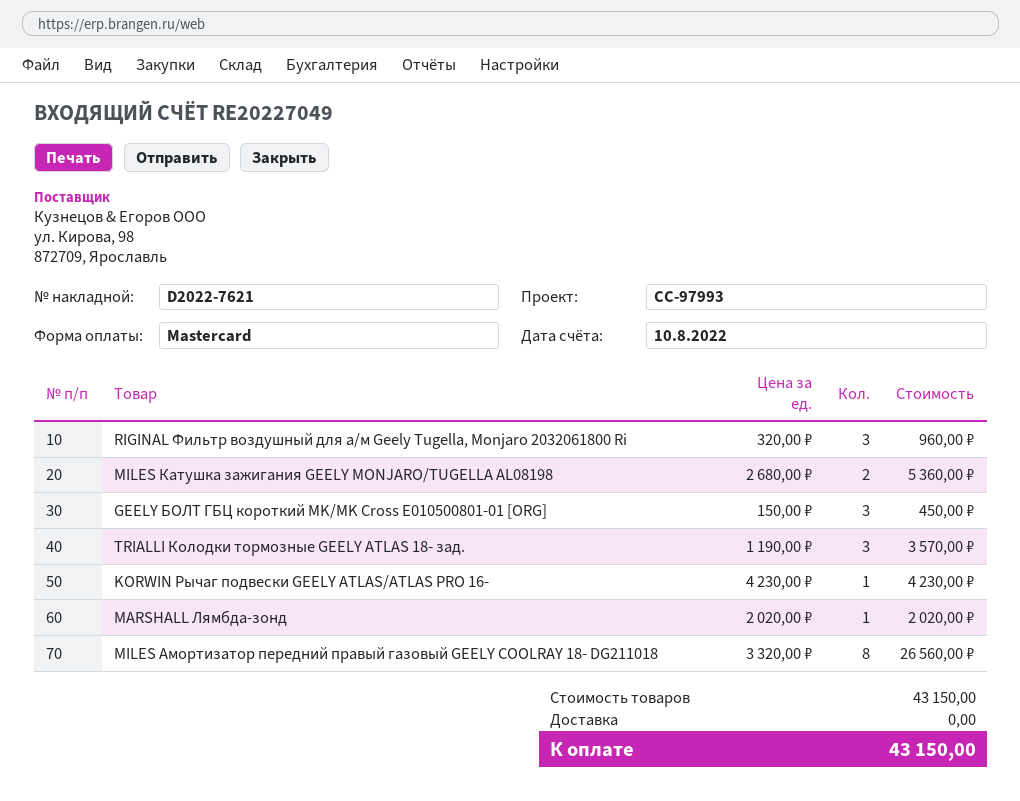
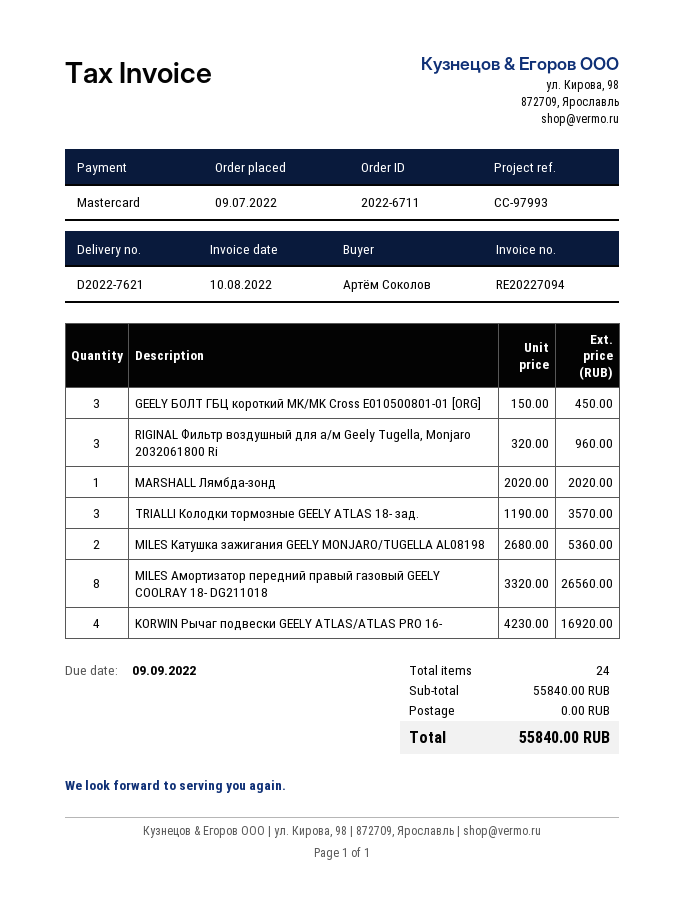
invoice number: RE20227049 -> RE20227094
KORWIN Рычаг подвески GEELY ATLAS/ATLAS PRO 16-: 1 x 4230.00 = 4230.00 -> 4 x 4230.00 = 16920.00
subtotal: 43150.00 -> 55840.00
total: 43150.00 -> 55840.00

